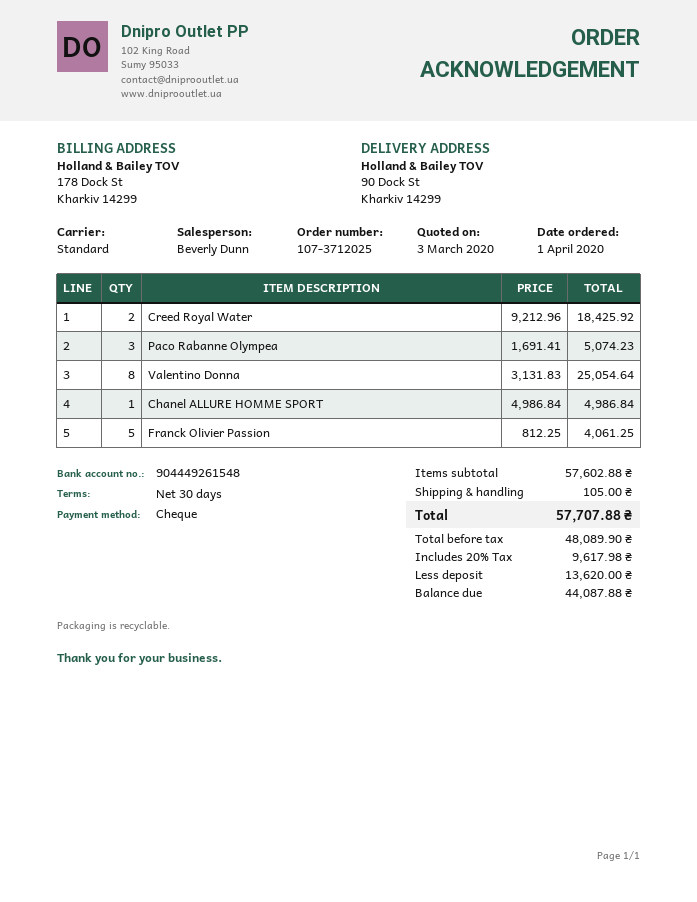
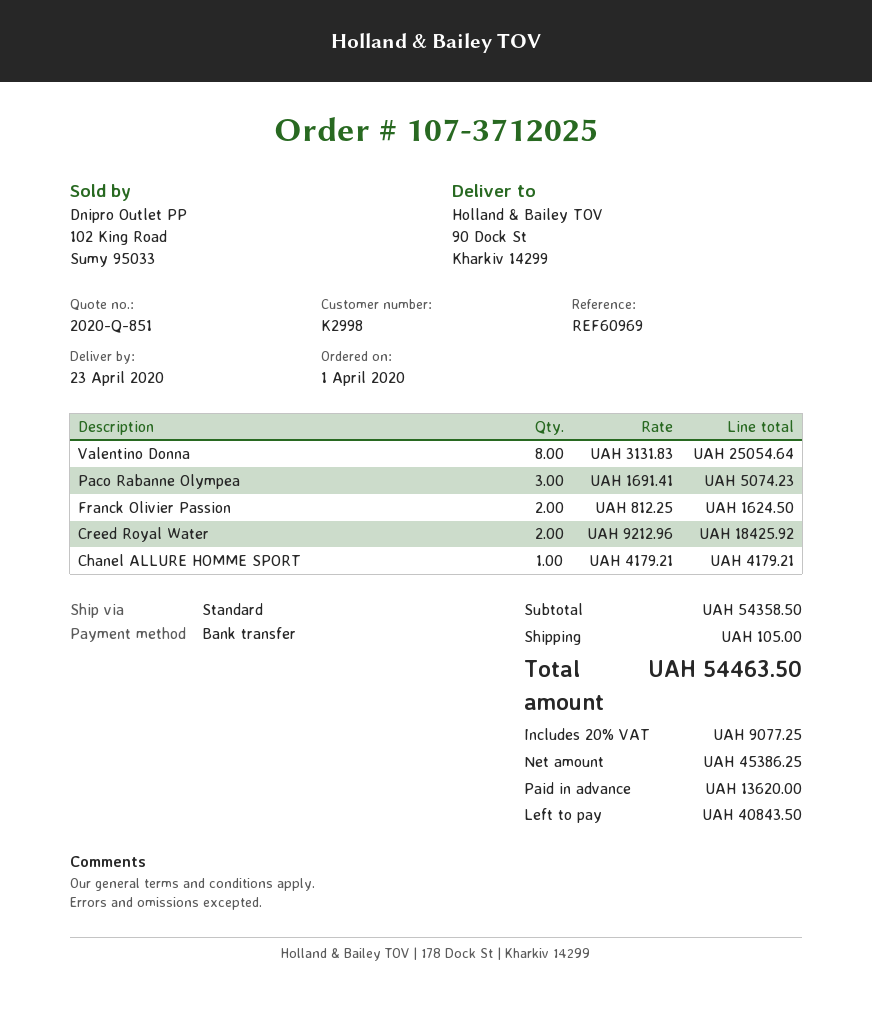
payment method: cheque -> bank transfer
Chanel ALLURE HOMME SPORT: 1 x 4986.84 = 4986.84 -> 1 x 4179.21 = 4179.21
Franck Olivier Passion: 5 x 812.25 = 4061.25 -> 2 x 812.25 = 1624.50
subtotal: 57602.88 -> 54358.50
net: 48089.90 -> 45386.25
tax: 20% = 9617.98 -> 20% = 9077.25
total: 57707.88 -> 54463.50
balance: 44087.88 -> 40843.50

